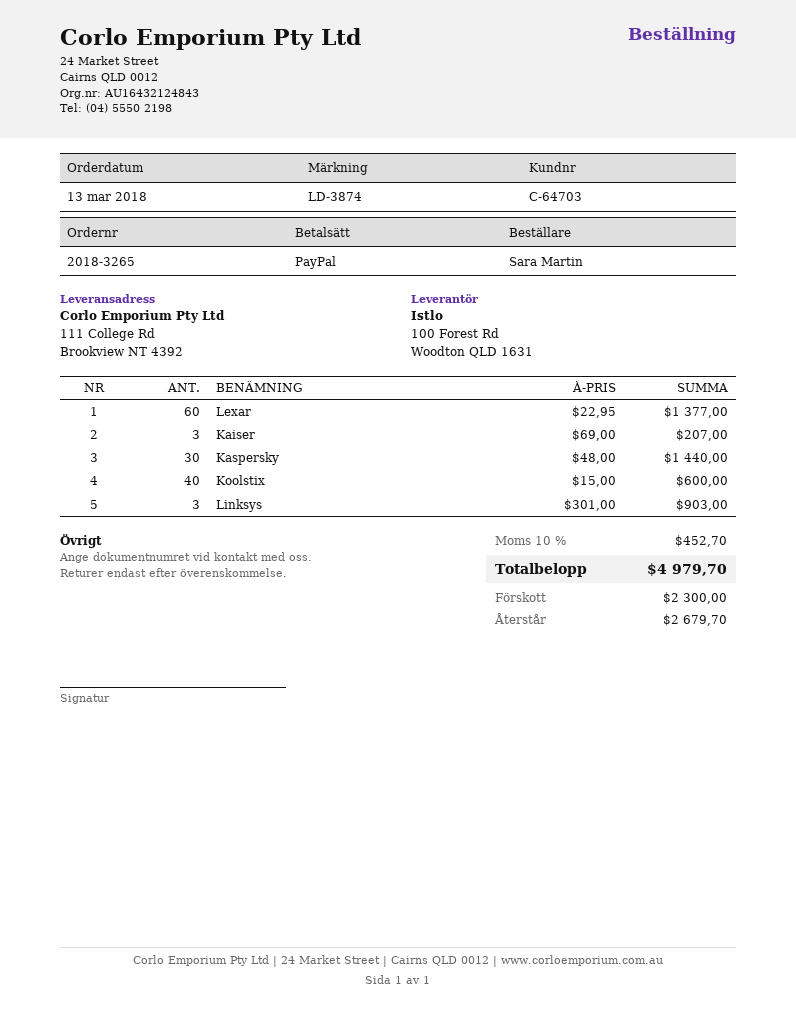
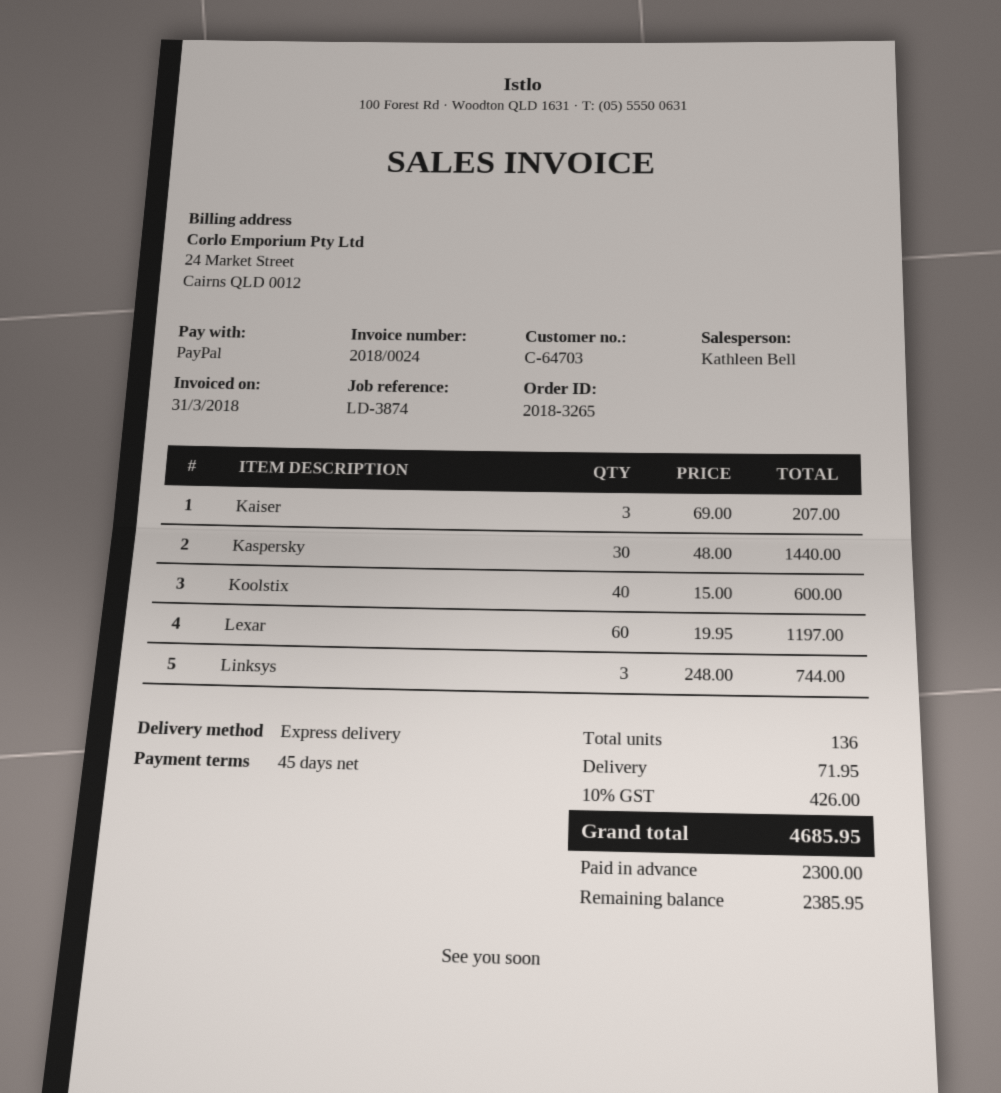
Lexar: 60 x 22.95 = 1377.00 -> 60 x 19.95 = 1197.00
Linksys: 3 x 301.00 = 903.00 -> 3 x 248.00 = 744.00
shipping: none -> 71.95
tax: 10% = 452.70 -> 10% = 426.00
total: 4979.70 -> 4685.95
balance: 2679.70 -> 2385.95

